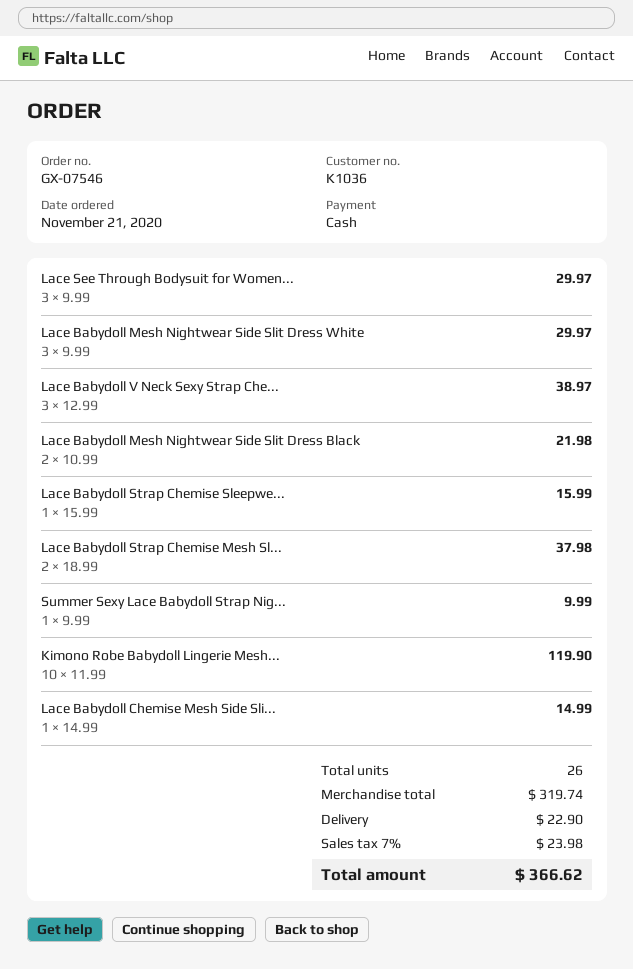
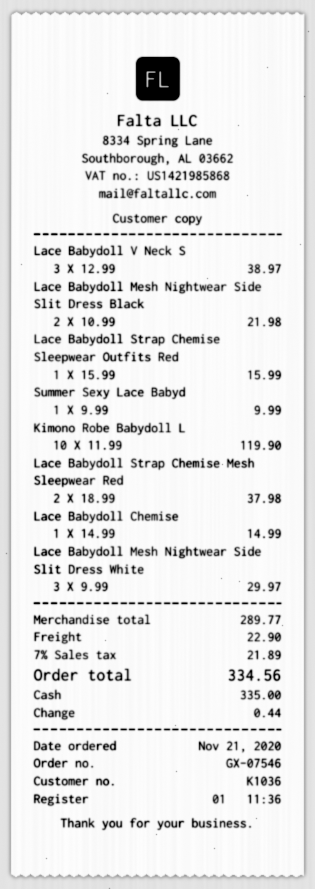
Lace See Through Bodysuit for Women...: 3 x 9.99 = 29.97 -> none
subtotal: 319.74 -> 289.77
tax: 7% = 23.98 -> 7% = 21.89
total: 366.62 -> 334.56

